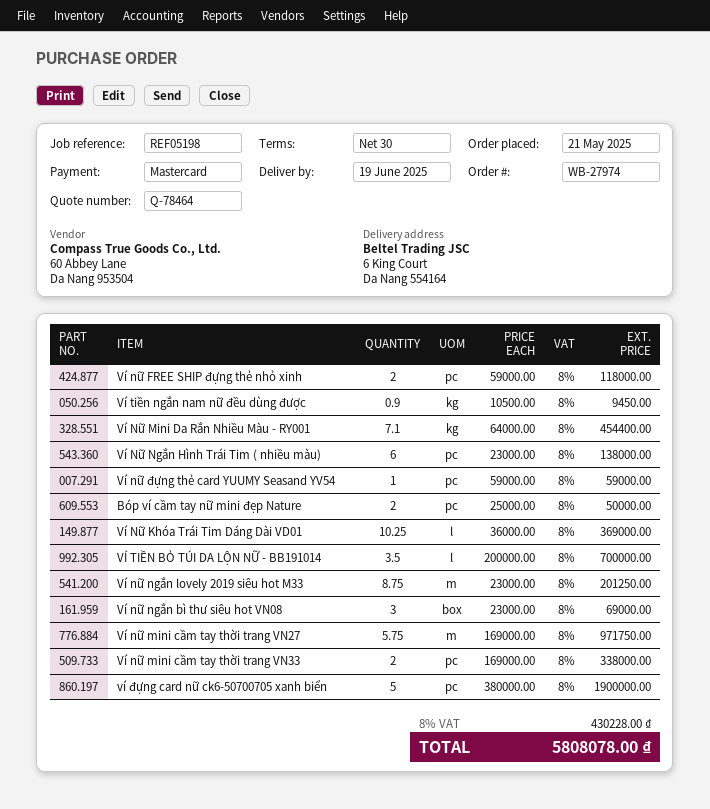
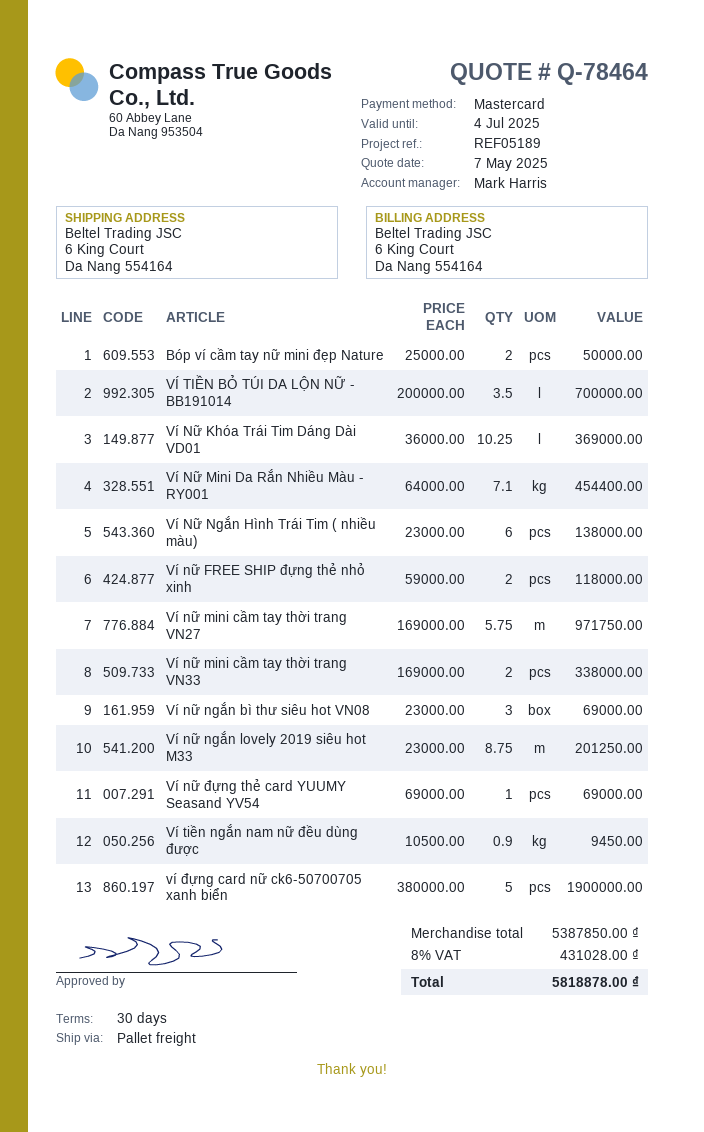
reference: REF05198 -> REF05189
Ví nữ đựng thẻ card YUUMY Seasand YV54: 1 x 59000.00 = 59000.00 -> 1 x 69000.00 = 69000.00
tax: 8% = 430228.00 -> 8% = 431028.00
total: 5808078.00 -> 5818878.00

